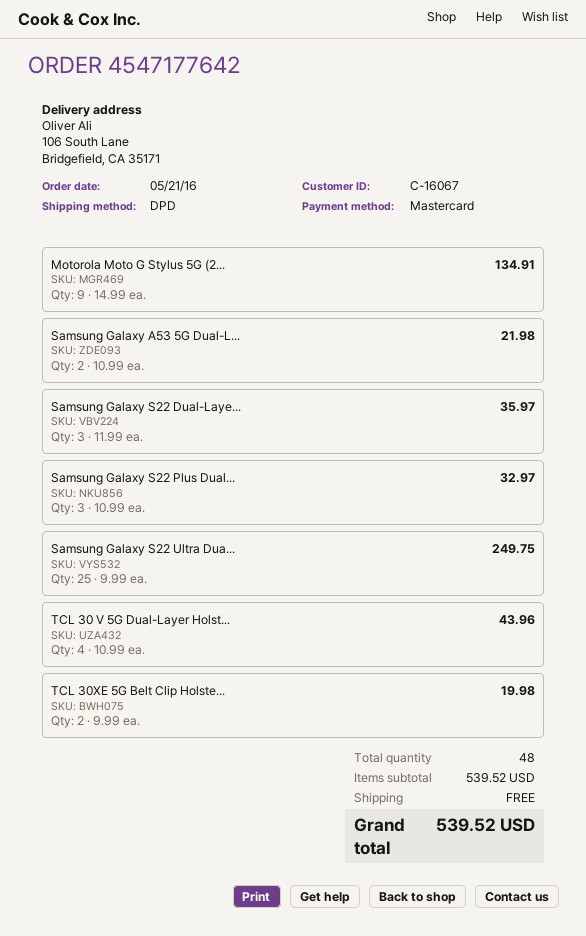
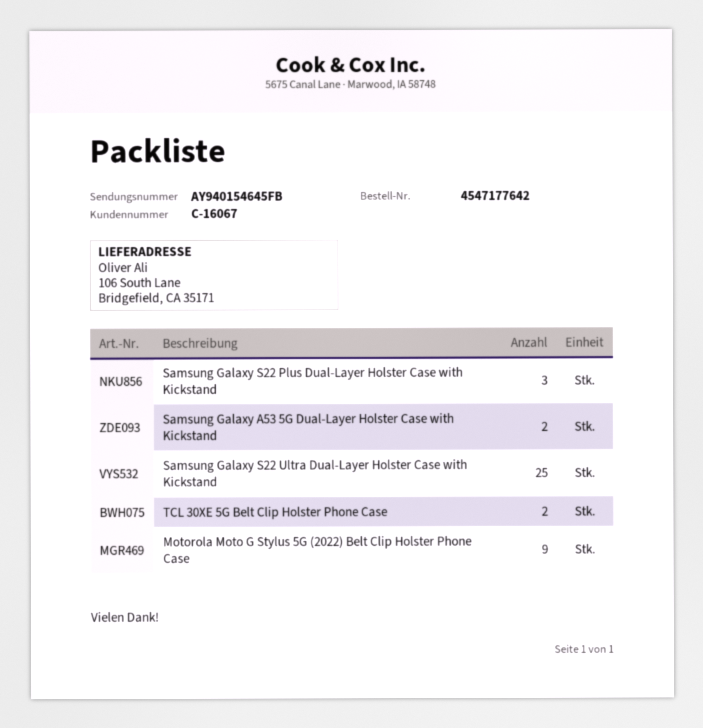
Samsung Galaxy S22 Dual-Laye...: 3 -> none
TCL 30 V 5G Dual-Layer Holst...: 4 -> none

